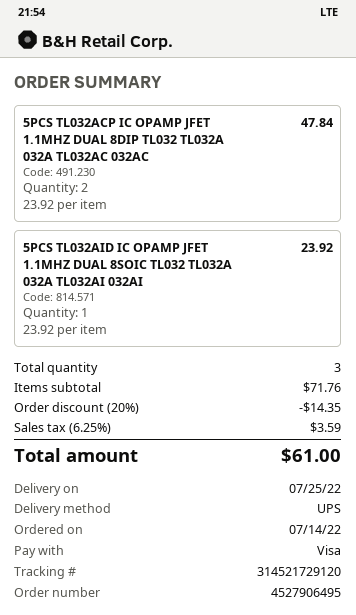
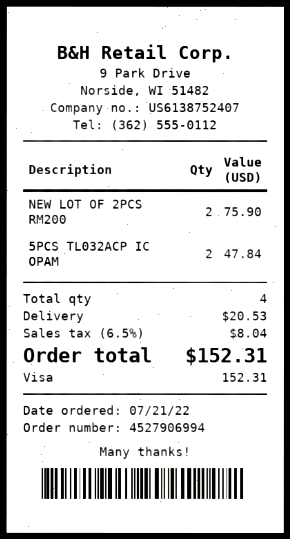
order number: 4527906495 -> 4527906994
order date: 2022-07-14 -> 2022-07-21
5PCS TL032AID IC OPAMP JFET 1.1MHZ DUAL 8SOIC TL032 TL032A 032A TL032AI 032AI: 1 for 23.92 -> none
NEW LOT OF 2PCS RM200: none -> 2 for 75.90
total quantity: 3 -> 4
discount: 20% = 14.35 -> none
shipping: none -> 20.53
tax: 6.25% = 3.59 -> 6.5% = 8.04
total: 61.00 -> 152.31

